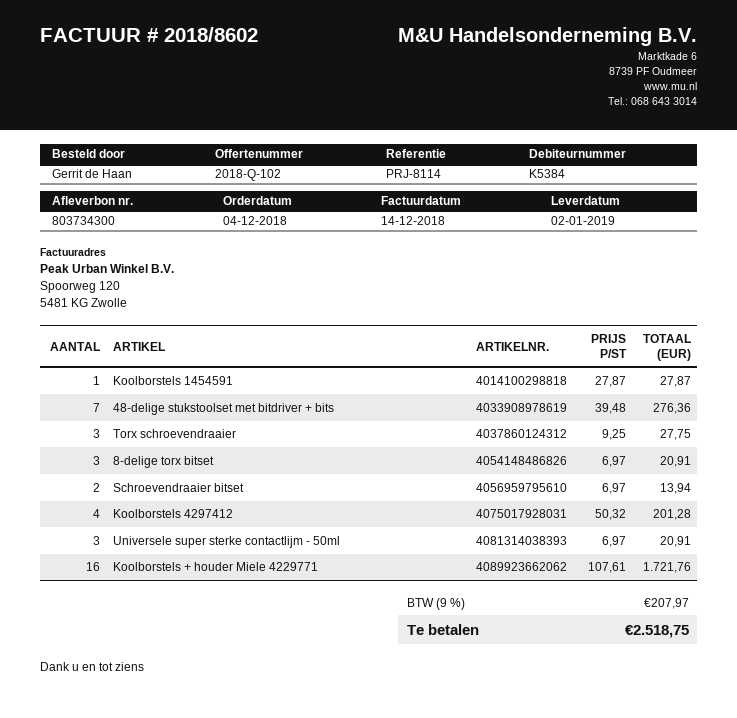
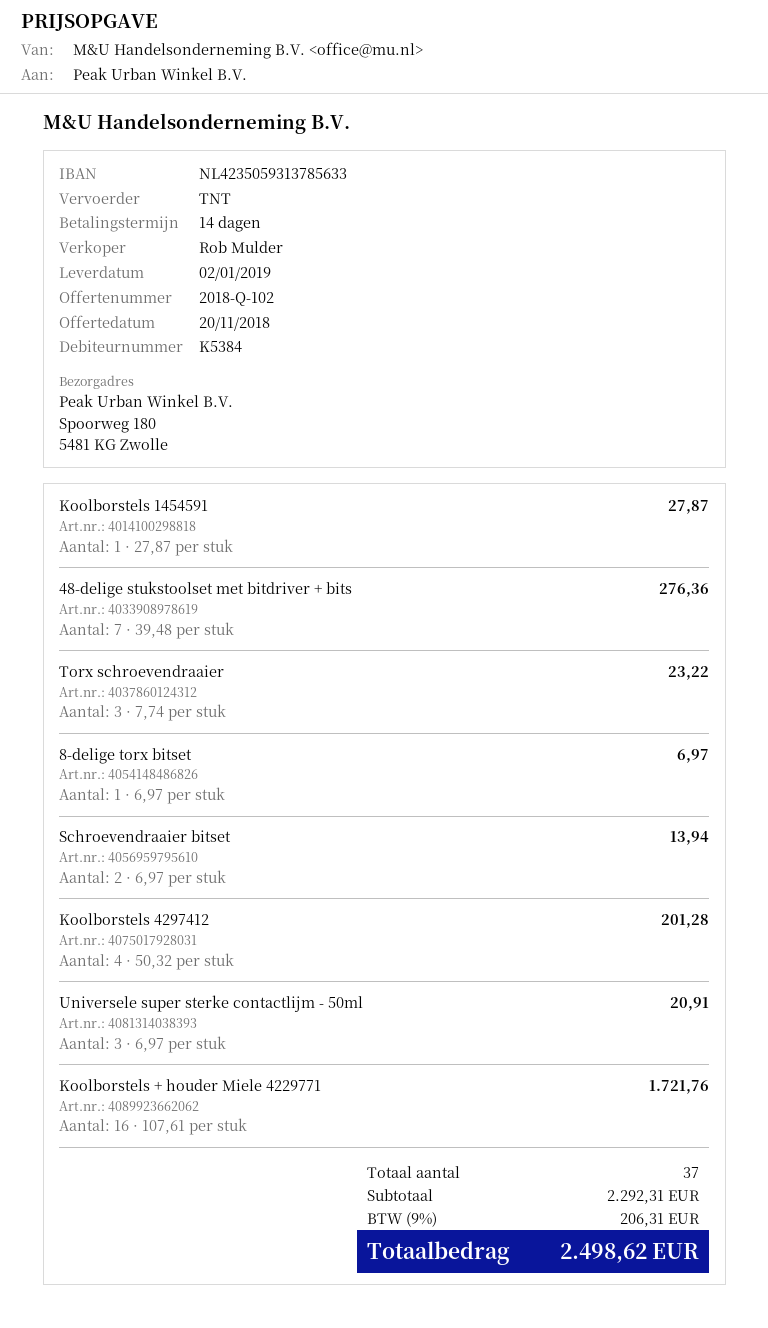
Torx schroevendraaier: 3 x 9.25 = 27.75 -> 3 x 7.74 = 23.22
8-delige torx bitset: 3 x 6.97 = 20.91 -> 1 x 6.97 = 6.97
tax: 9% = 207.97 -> 9% = 206.31
total: 2518.75 -> 2498.62

